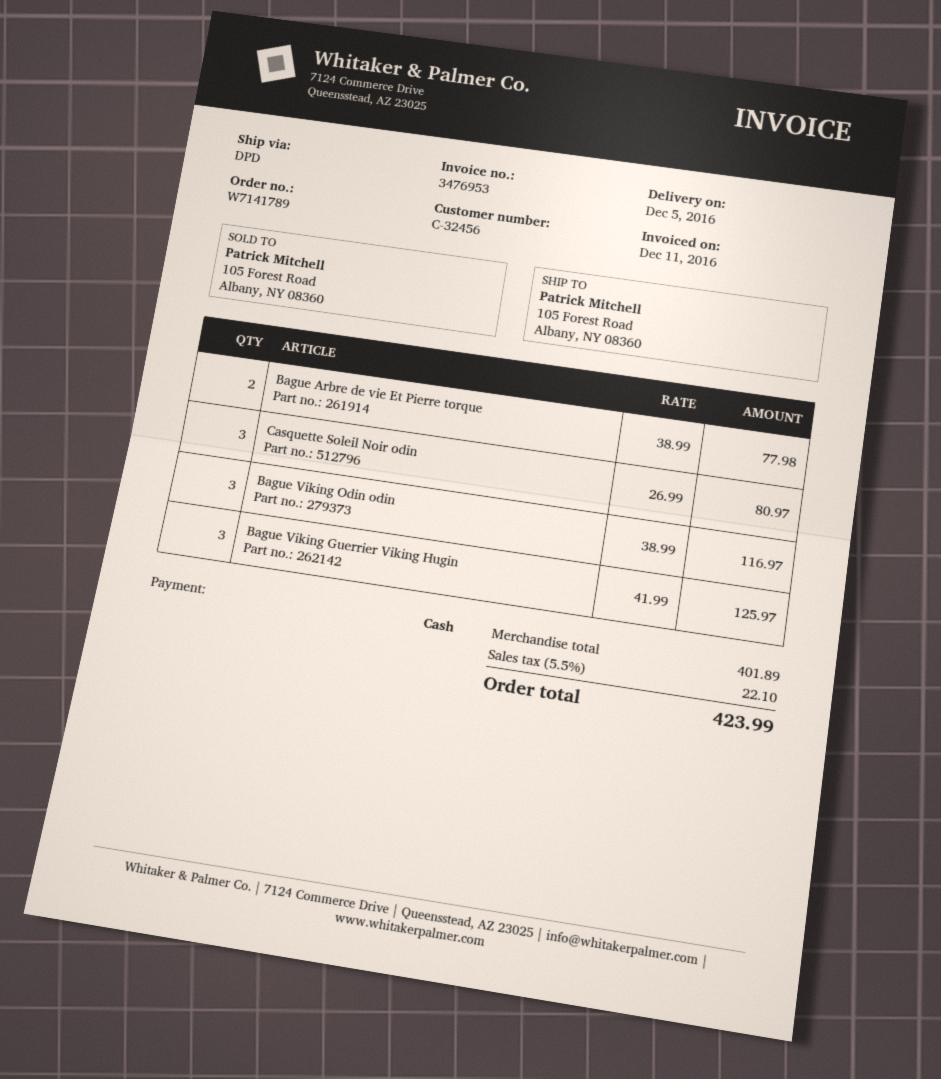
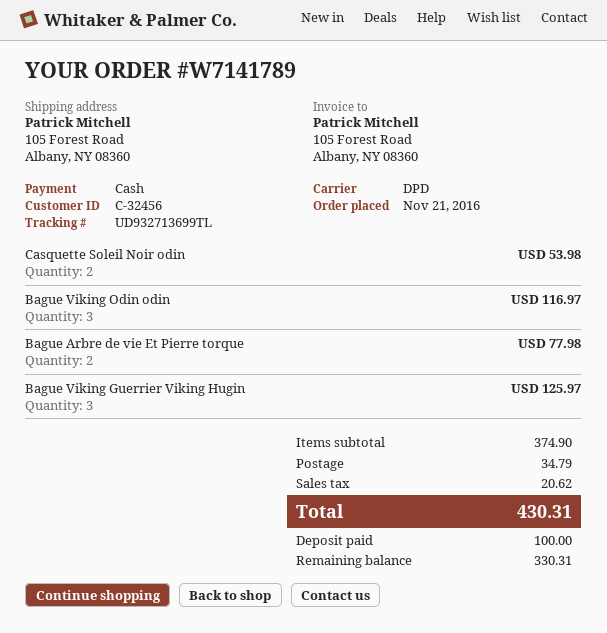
Casquette Soleil Noir odin: 3 for 80.97 -> 2 for 53.98
subtotal: 401.89 -> 374.90
shipping: none -> 34.79
tax: 22.10 -> 20.62
total: 423.99 -> 430.31

